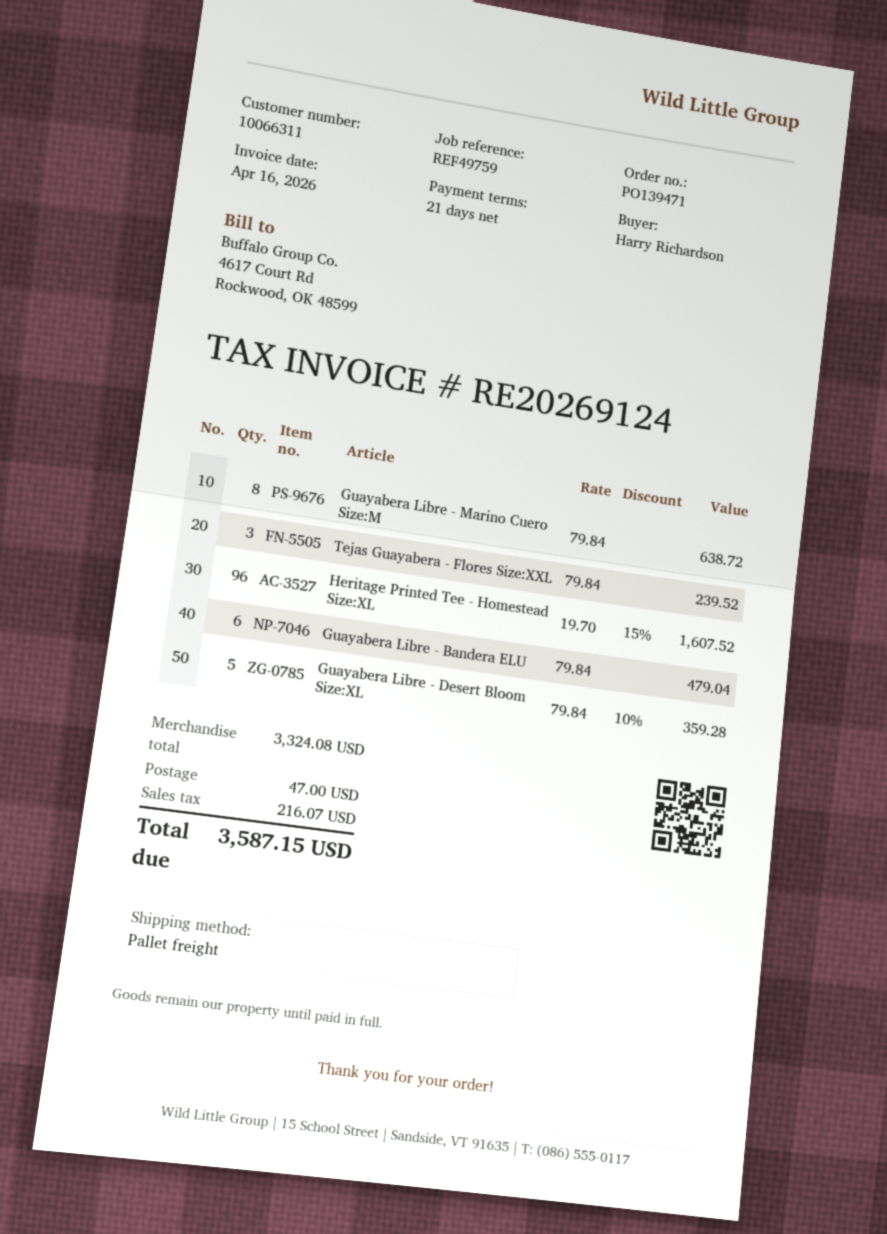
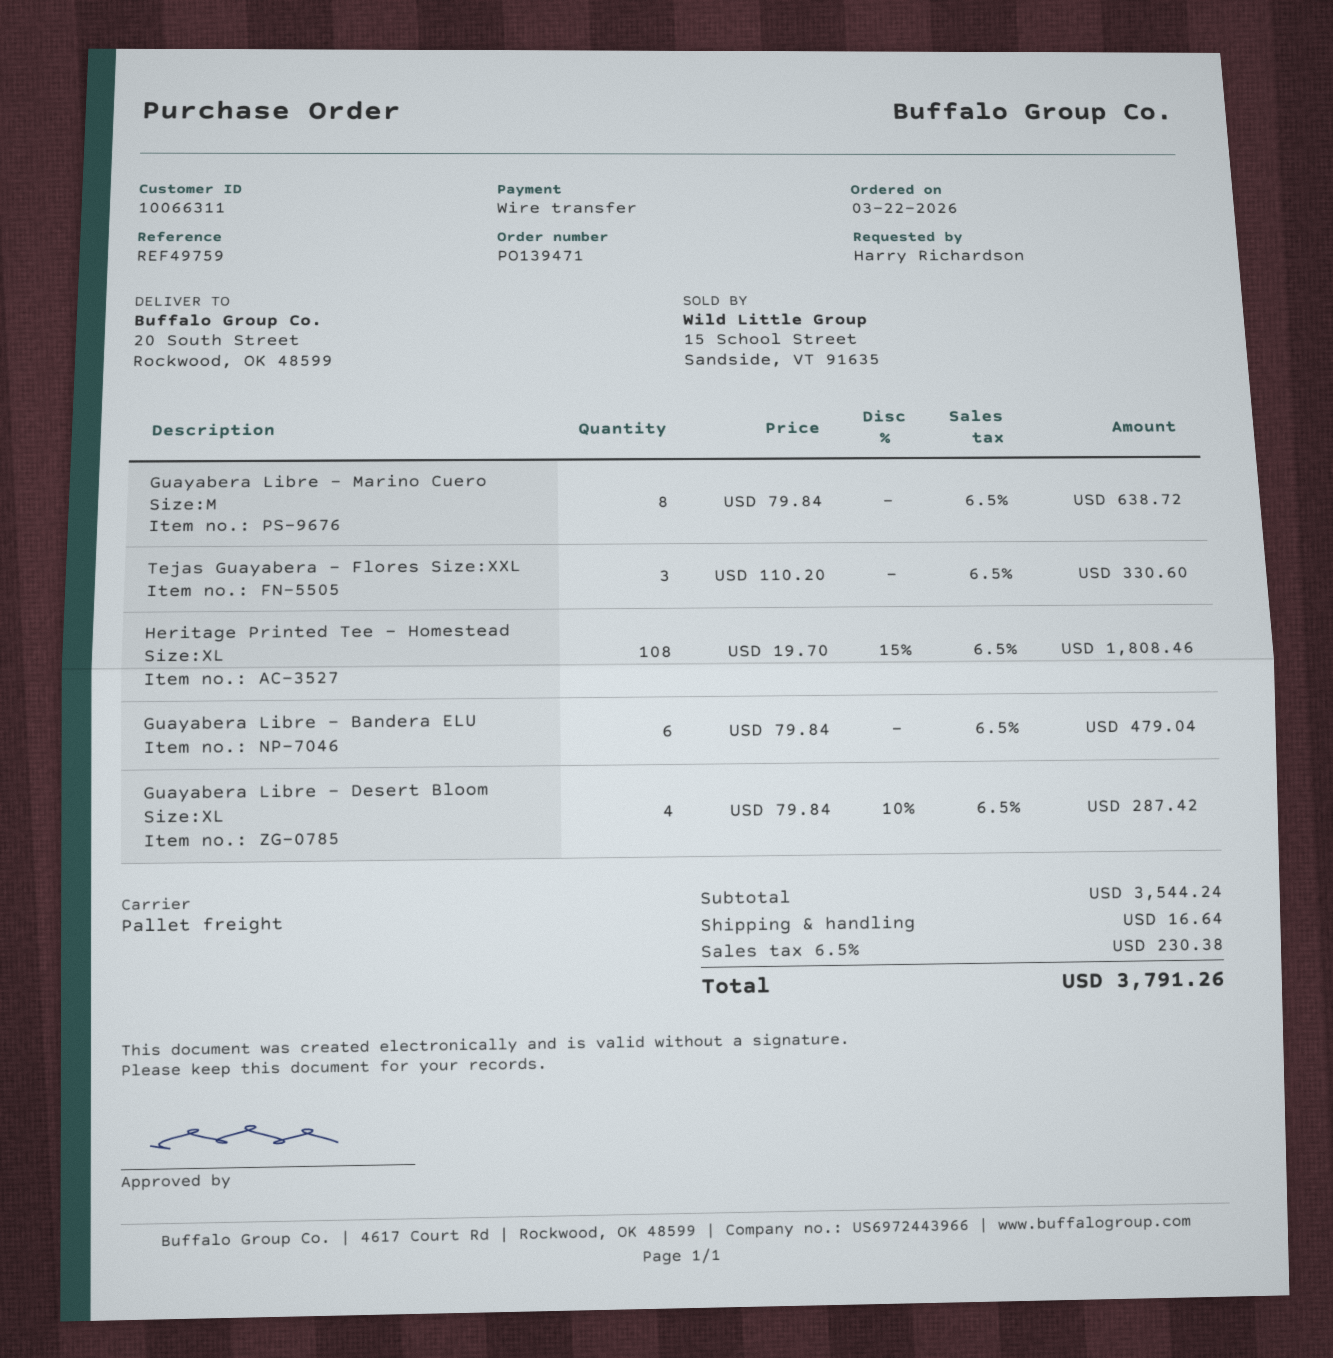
Tejas Guayabera - Flores Size:XXL: 3 x 79.84 = 239.52 -> 3 x 110.20 = 330.60
Heritage Printed Tee - Homestead Size:XL: 96 x 19.70 - 15% = 1607.52 -> 108 x 19.70 - 15% = 1808.46
Guayabera Libre - Desert Bloom Size:XL: 5 x 79.84 - 10% = 359.28 -> 4 x 79.84 - 10% = 287.42
subtotal: 3324.08 -> 3544.24
shipping: 47.00 -> 16.64
tax: 216.07 -> 230.38
total: 3587.15 -> 3791.26

